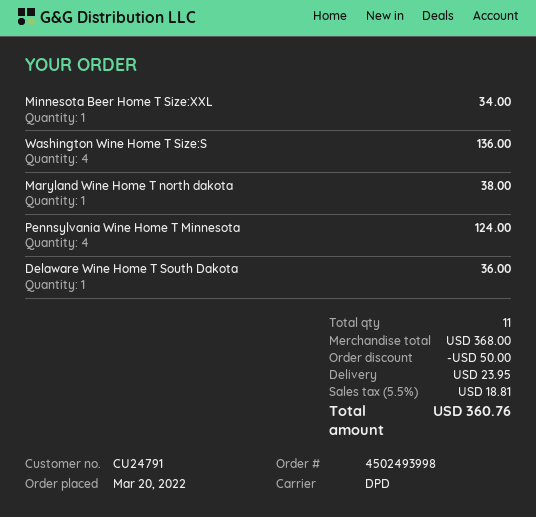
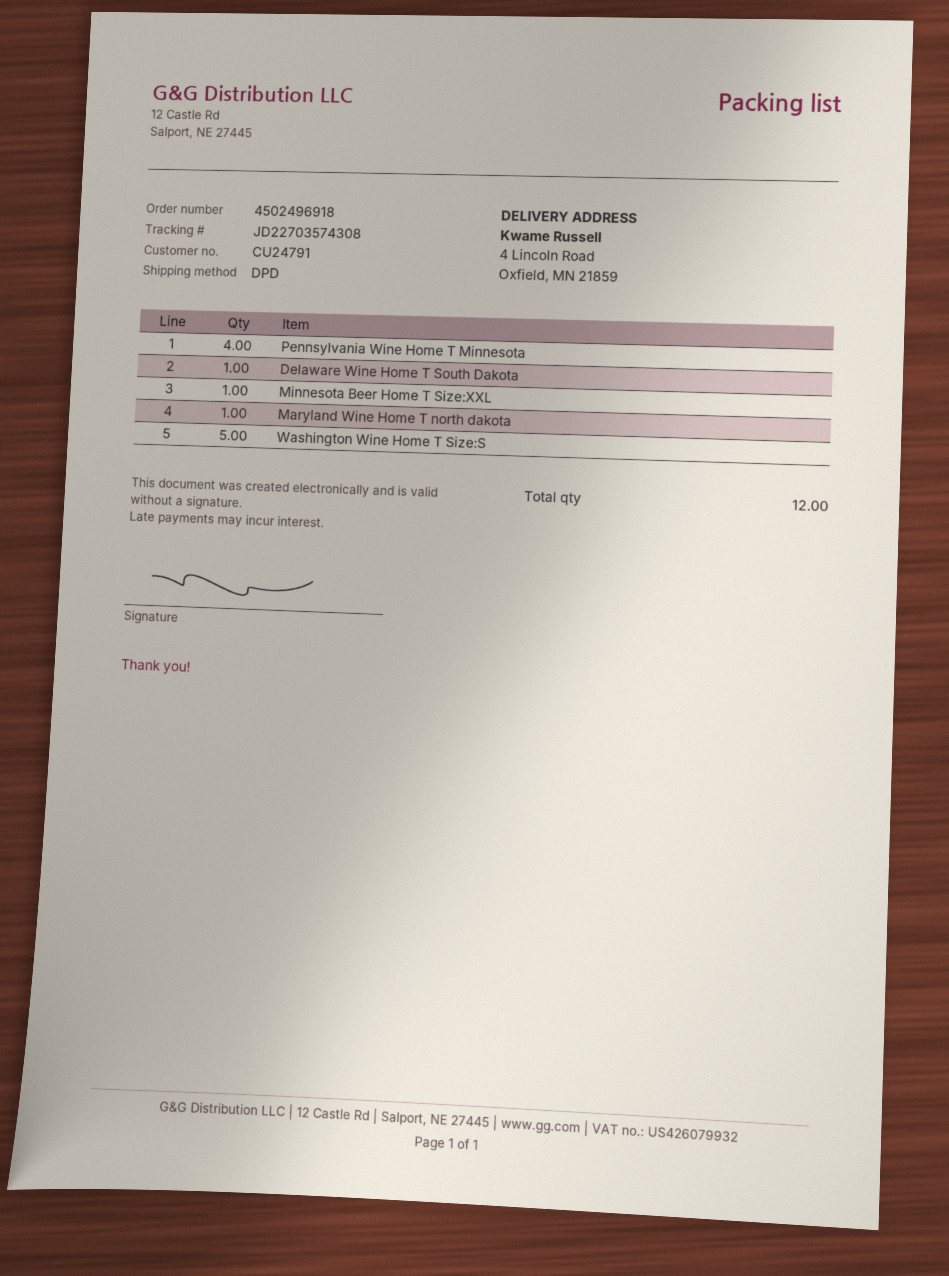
order number: 4502493998 -> 4502496918
Washington Wine Home T Size:S: 4 -> 5
total quantity: 11 -> 12

